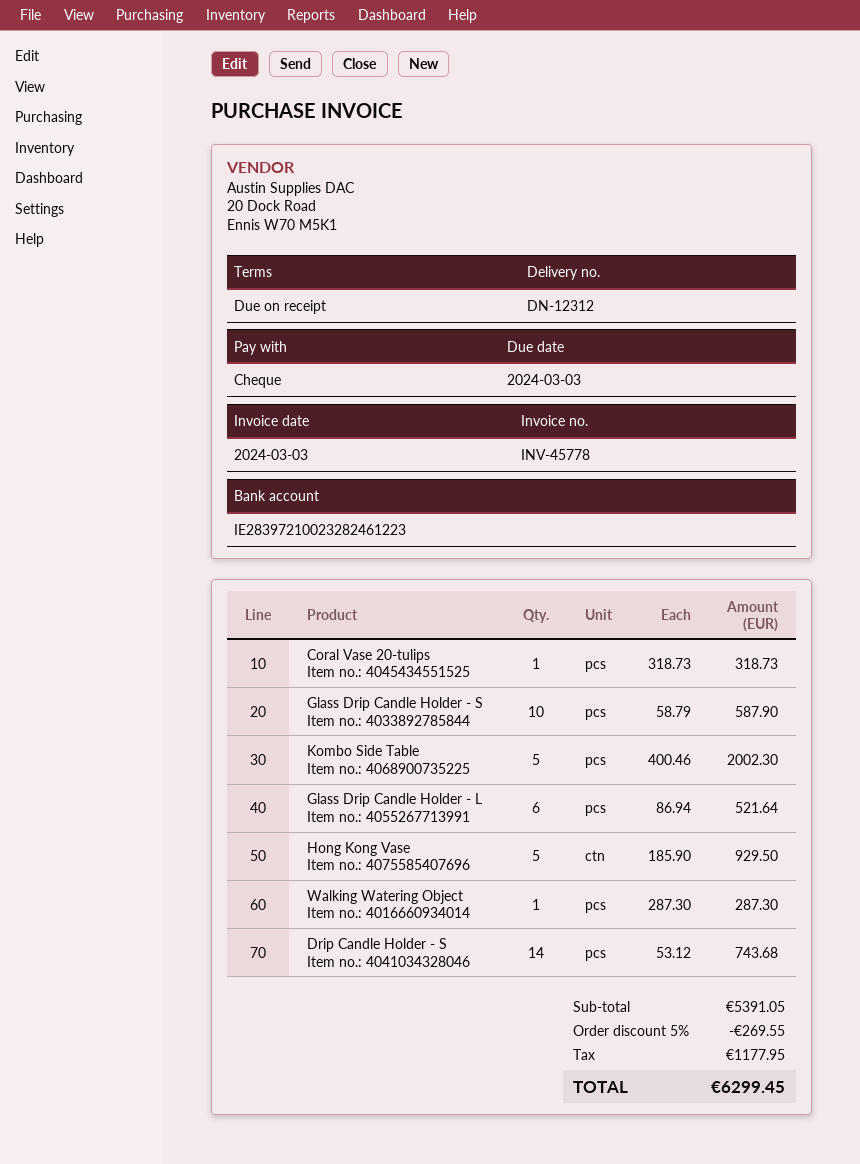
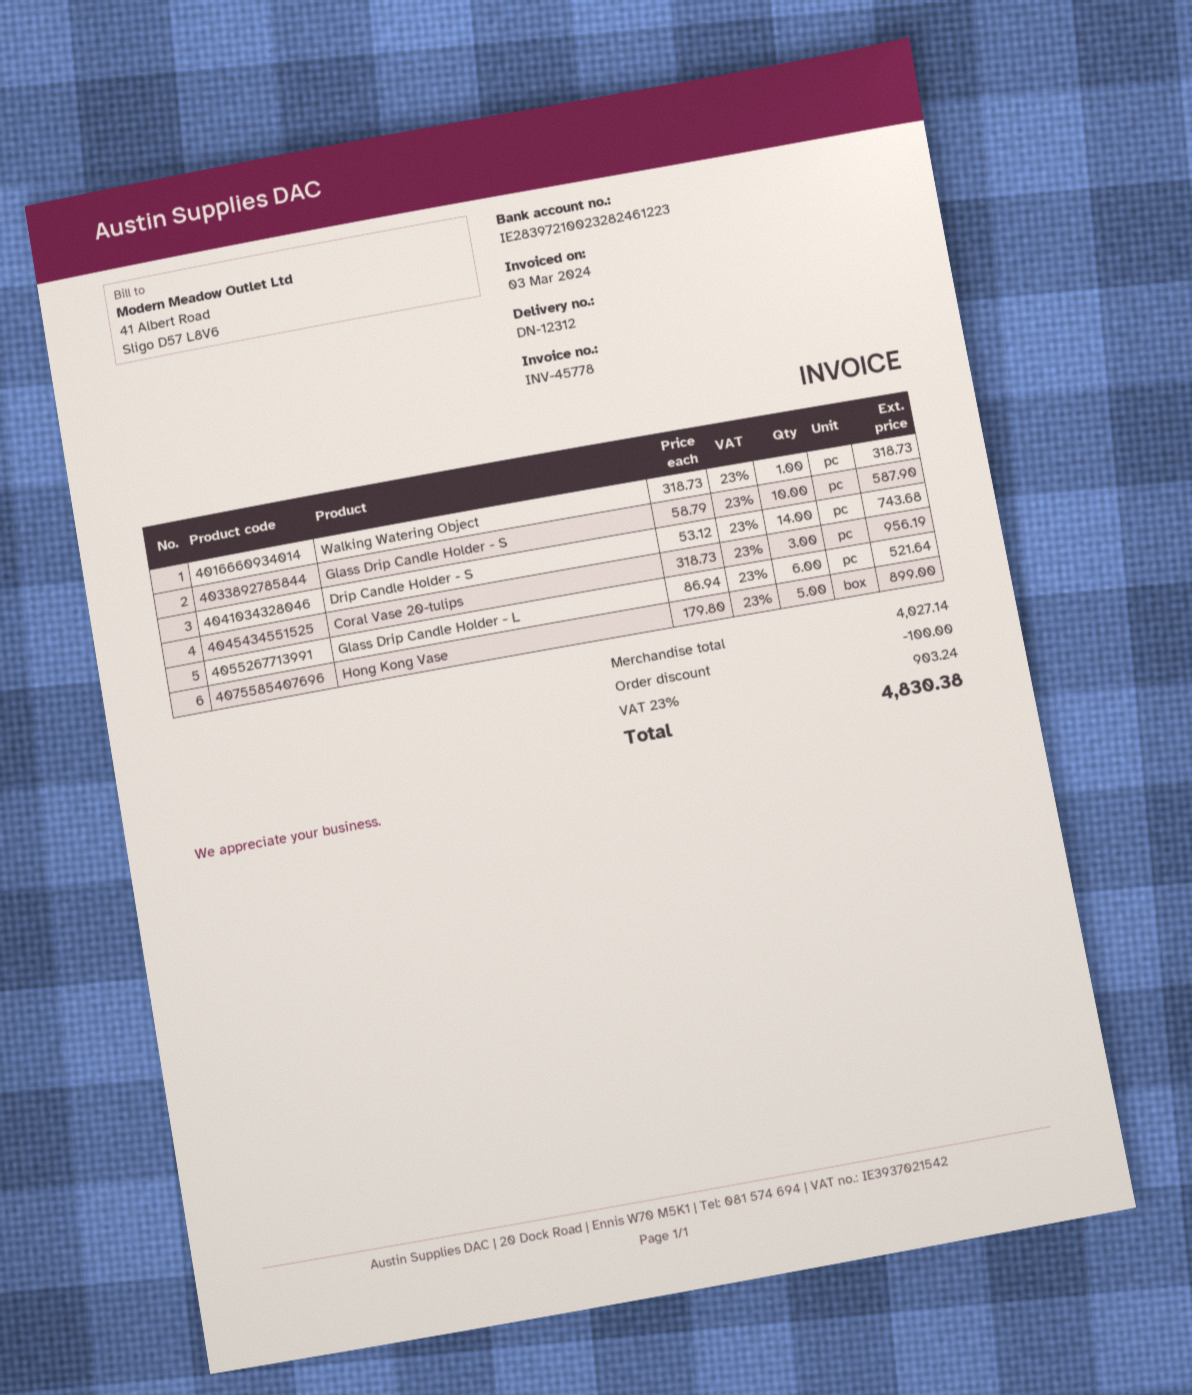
Coral Vase 20-tulips: 1 x 318.73 = 318.73 -> 3 x 318.73 = 956.19
Kombo Side Table: 5 x 400.46 = 2002.30 -> none
Hong Kong Vase: 5 x 185.90 = 929.50 -> 5 x 179.80 = 899.00
Walking Watering Object: 1 x 287.30 = 287.30 -> 1 x 318.73 = 318.73
subtotal: 5391.05 -> 4027.14
discount: 269.55 -> 100.00
tax: 1177.95 -> 903.24
total: 6299.45 -> 4830.38

